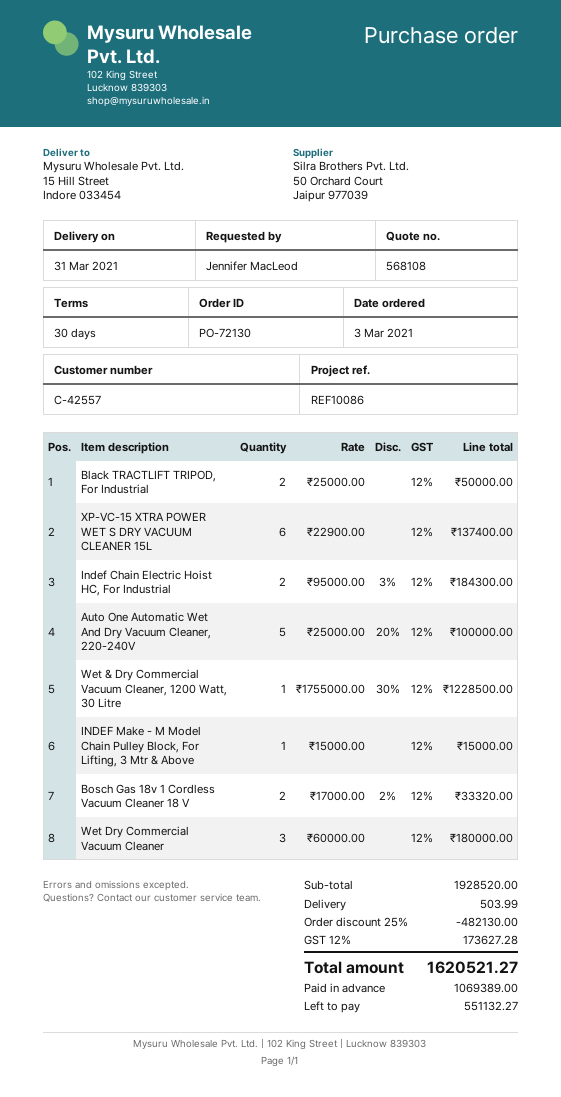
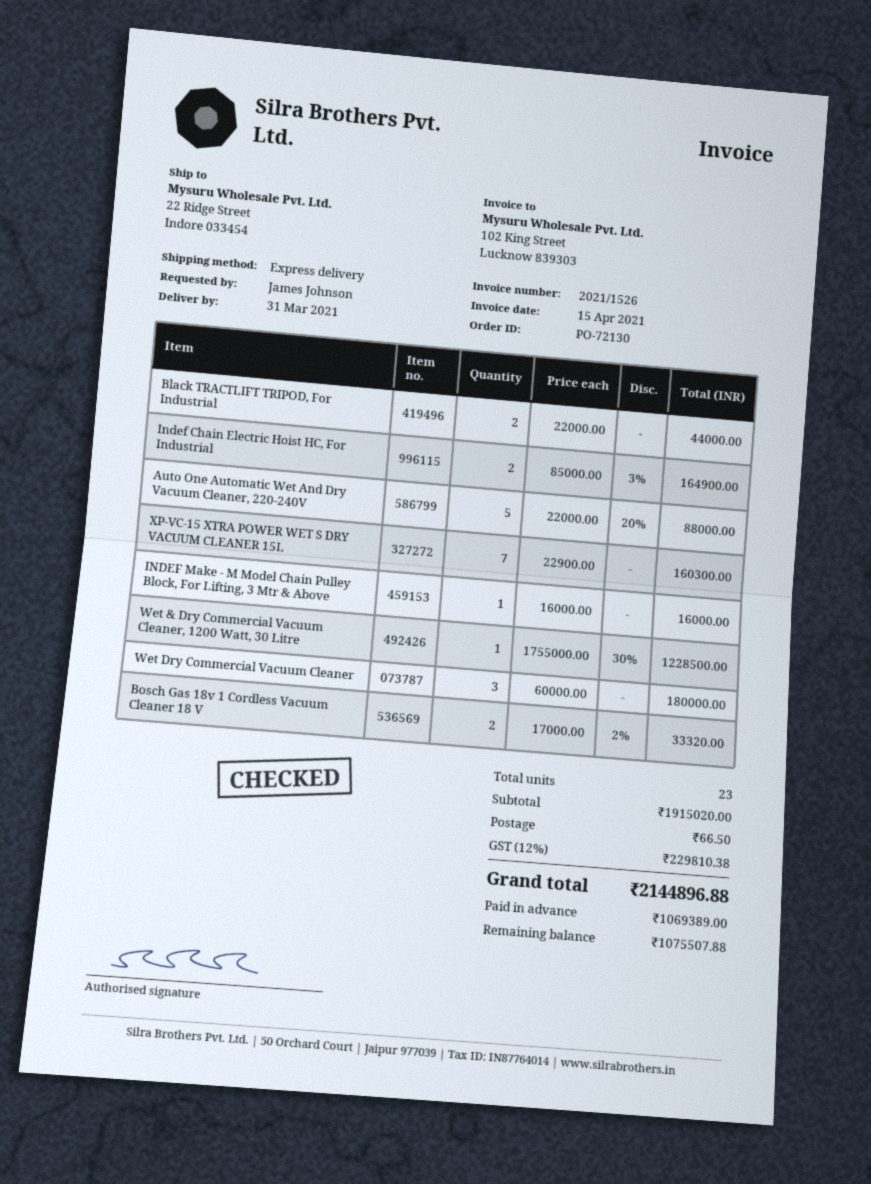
ordered by: Jennifer MacLeod -> James Johnson
ship to: 15 Hill Street, Indore 033454 -> 22 Ridge Street, Indore 033454
Black TRACTLIFT TRIPOD, For Industrial: 2 x 25000.00 = 50000.00 -> 2 x 22000.00 = 44000.00
XP-VC-15 XTRA POWER WET S DRY VACUUM CLEANER 15L: 6 x 22900.00 = 137400.00 -> 7 x 22900.00 = 160300.00
Indef Chain Electric Hoist HC, For Industrial: 2 x 95000.00 - 3% = 184300.00 -> 2 x 85000.00 - 3% = 164900.00
Auto One Automatic Wet And Dry Vacuum Cleaner, 220-240V: 5 x 25000.00 - 20% = 100000.00 -> 5 x 22000.00 - 20% = 88000.00
INDEF Make - M Model Chain Pulley Block, For Lifting, 3 Mtr & Above: 1 x 15000.00 = 15000.00 -> 1 x 16000.00 = 16000.00
subtotal: 1928520.00 -> 1915020.00
discount: 25% = 482130.00 -> none
shipping: 503.99 -> 66.50
tax: 12% = 173627.28 -> 12% = 229810.38
total: 1620521.27 -> 2144896.88
balance: 551132.27 -> 1075507.88

